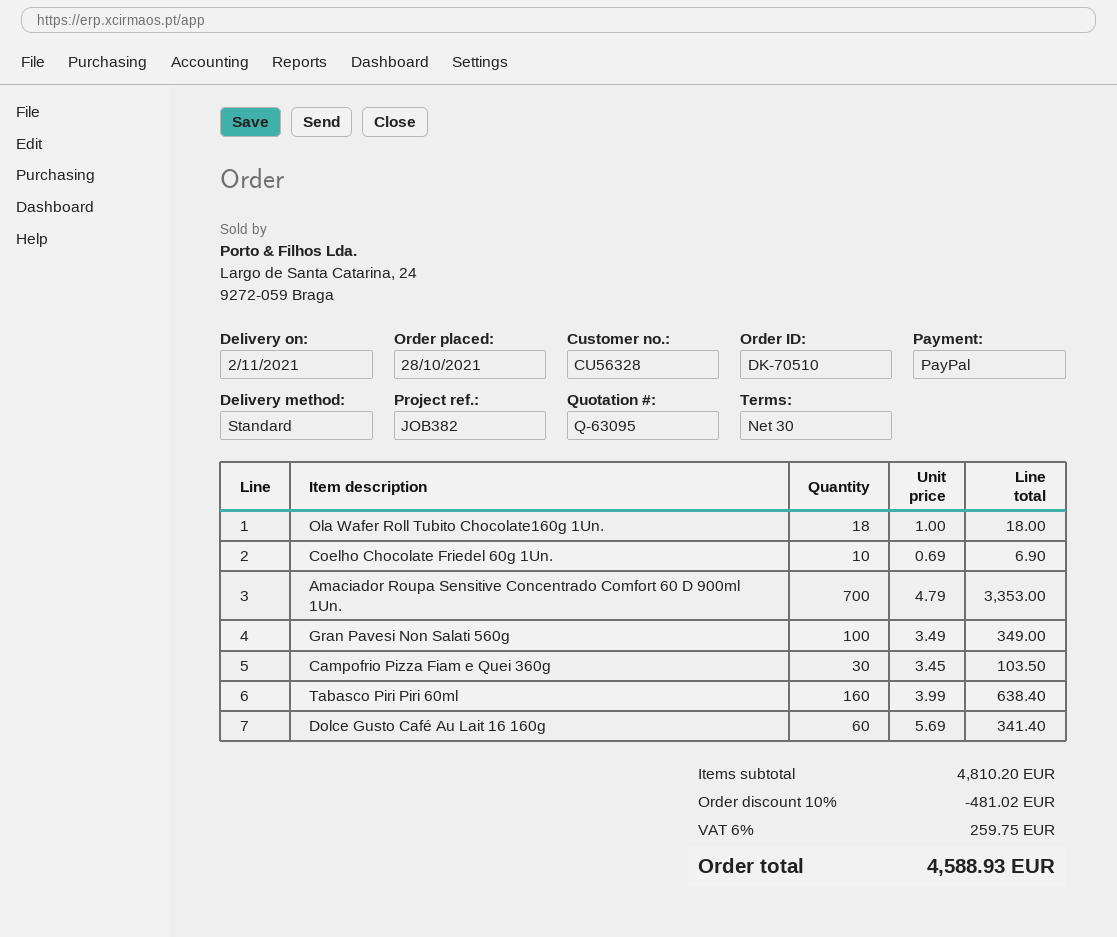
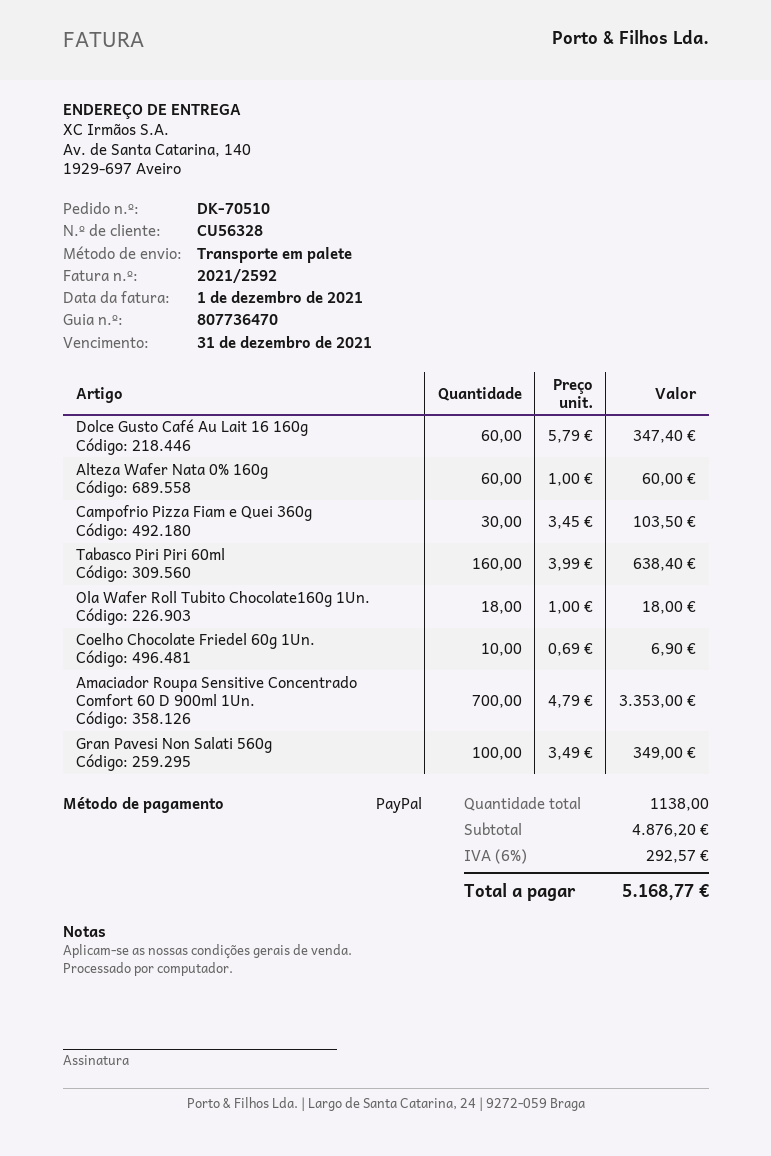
shipping method: standard -> pallet freight
Dolce Gusto Café Au Lait 16 160g: 60 x 5.69 = 341.40 -> 60 x 5.79 = 347.40
Alteza Wafer Nata 0% 160g: none -> 60 x 1.00 = 60.00
subtotal: 4810.20 -> 4876.20
discount: 10% = 481.02 -> none
tax: 6% = 259.75 -> 6% = 292.57
total: 4588.93 -> 5168.77

